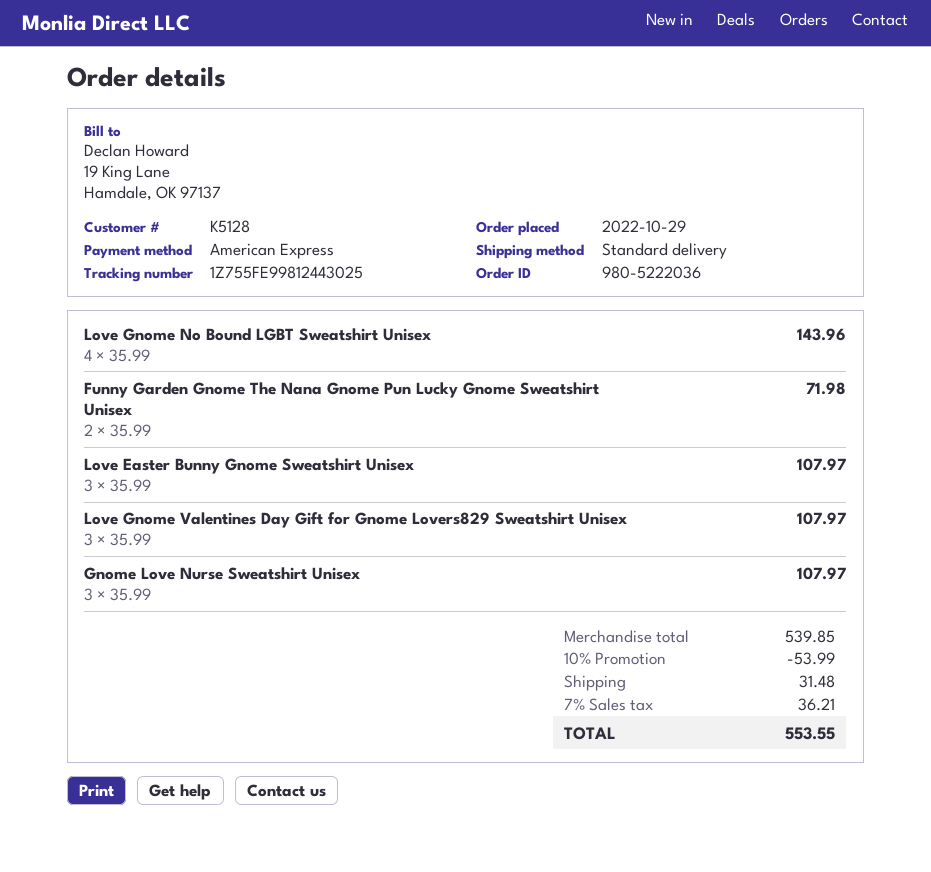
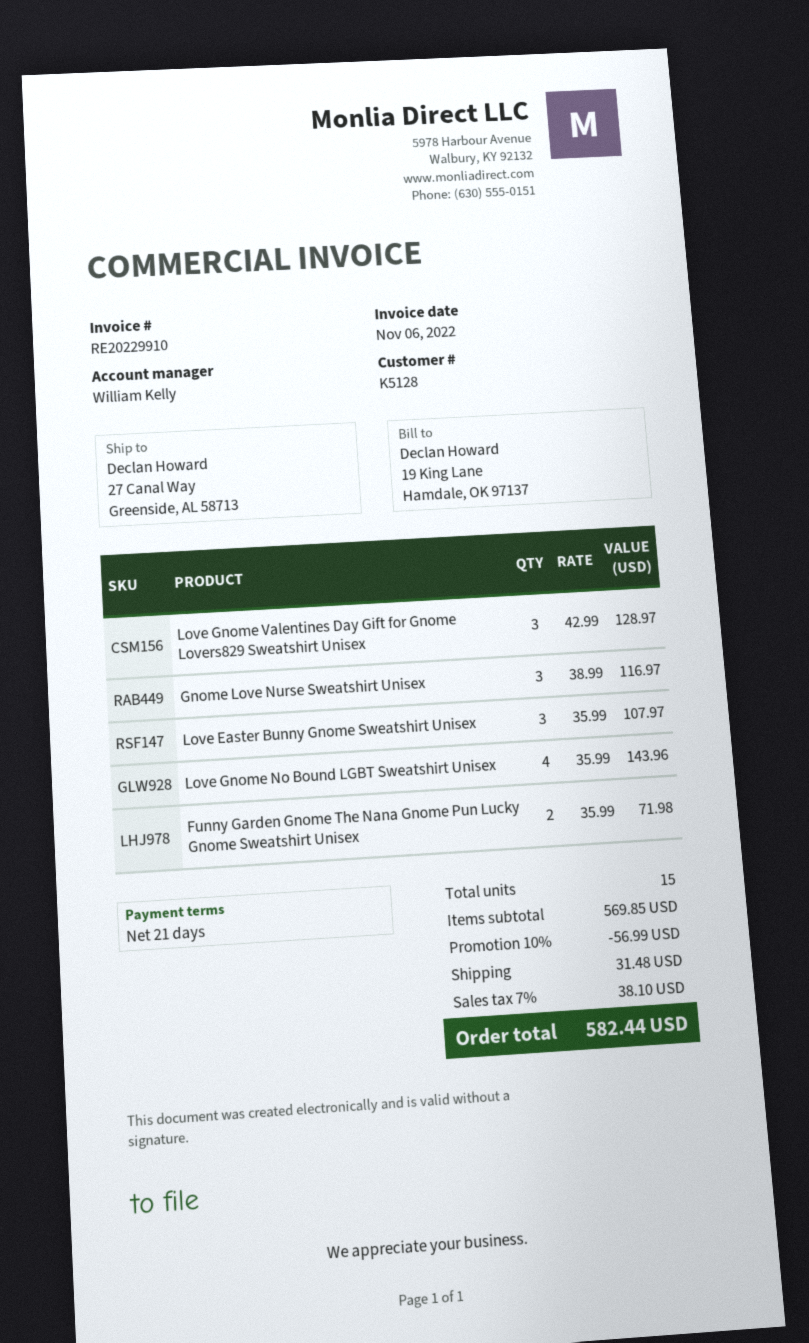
Love Gnome Valentines Day Gift for Gnome Lovers829 Sweatshirt Unisex: 3 x 35.99 = 107.97 -> 3 x 42.99 = 128.97
Gnome Love Nurse Sweatshirt Unisex: 3 x 35.99 = 107.97 -> 3 x 38.99 = 116.97
subtotal: 539.85 -> 569.85
discount: 10% = 53.99 -> 10% = 56.99
tax: 7% = 36.21 -> 7% = 38.10
total: 553.55 -> 582.44

